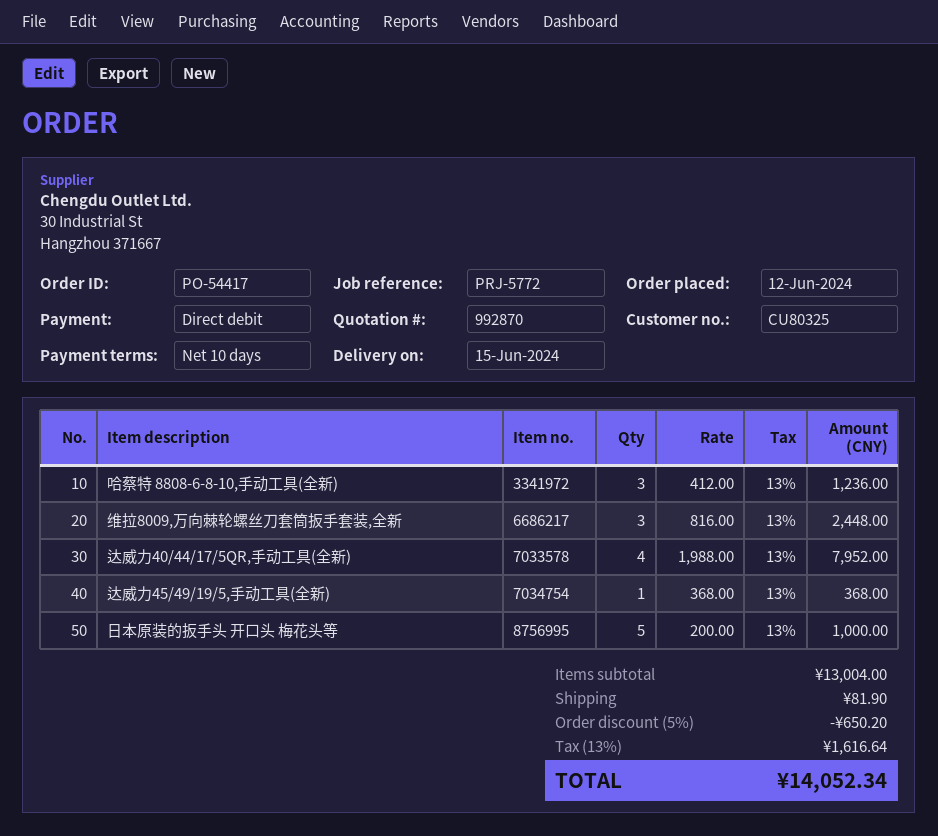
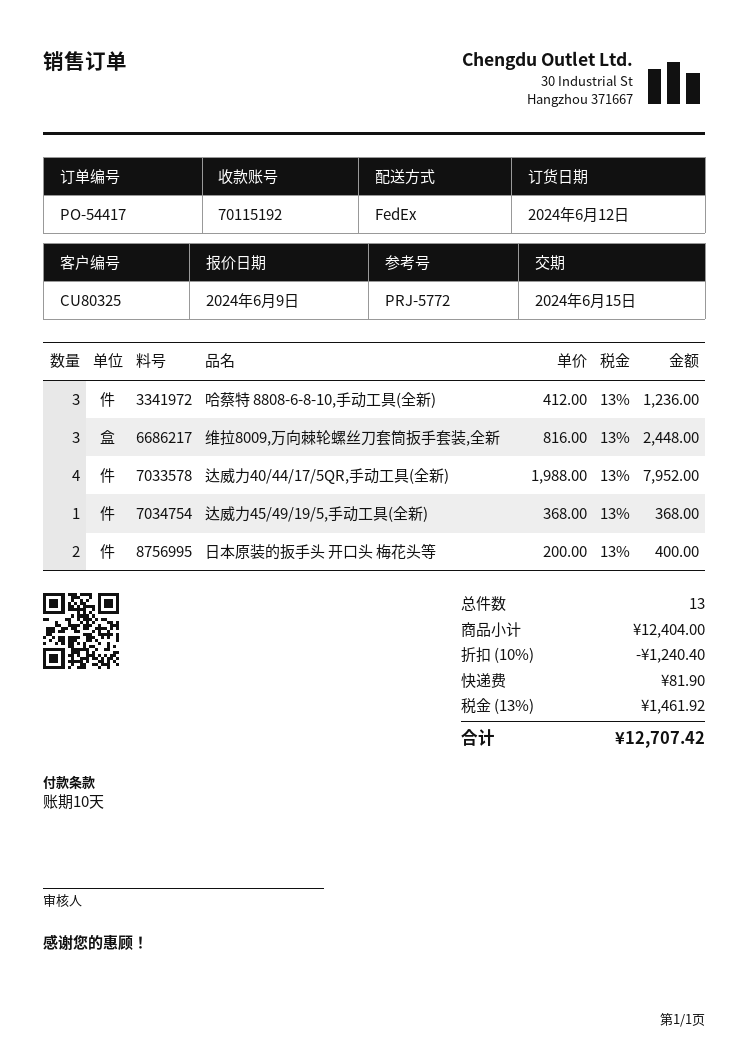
日本原装的扳手头 开口头 梅花头等: 5 x 200.00 = 1000.00 -> 2 x 200.00 = 400.00
subtotal: 13004.00 -> 12404.00
discount: 5% = 650.20 -> 10% = 1240.40
tax: 13% = 1616.64 -> 13% = 1461.92
total: 14052.34 -> 12707.42

